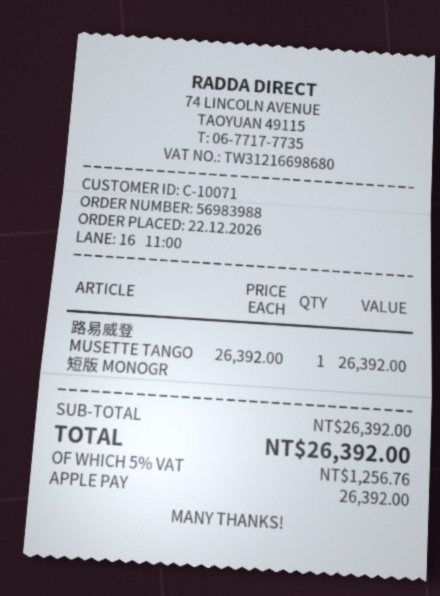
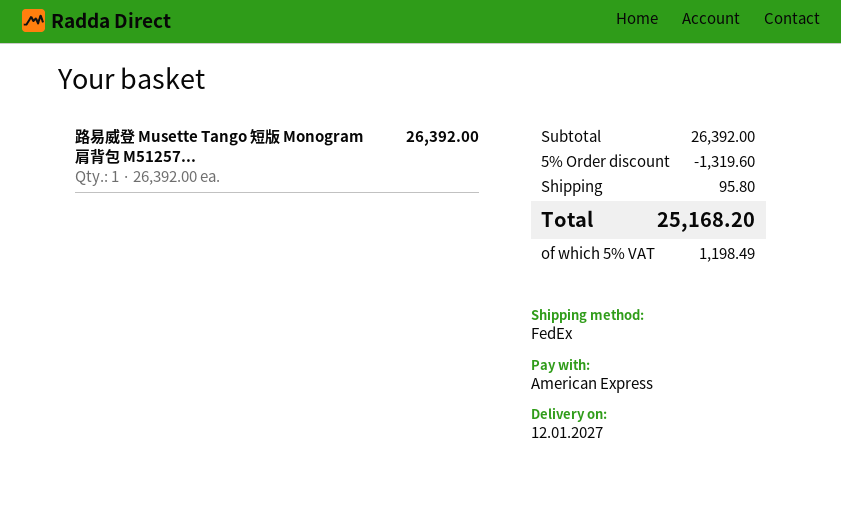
payment method: Apple Pay -> American Express
discount: none -> 5% = 1319.60
shipping: none -> 95.80
tax: 5% = 1256.76 -> 5% = 1198.49
total: 26392.00 -> 25168.20

